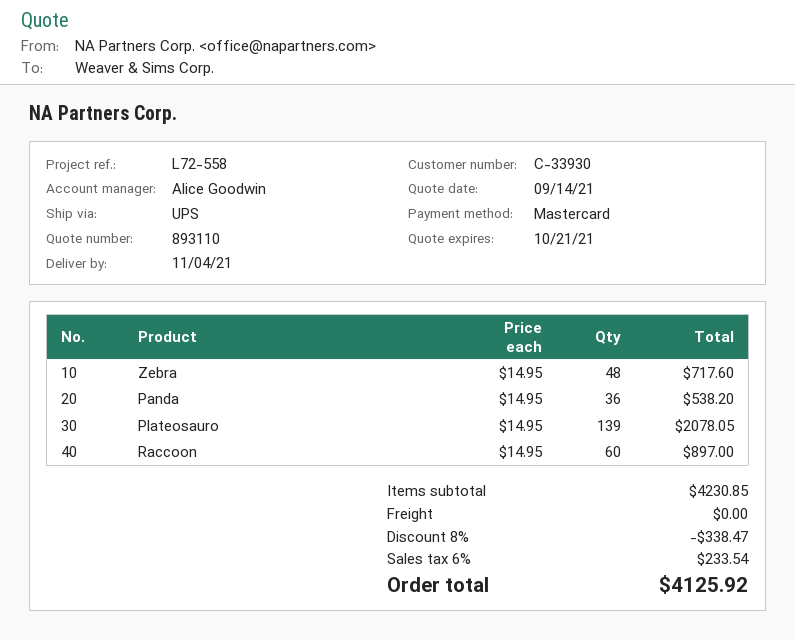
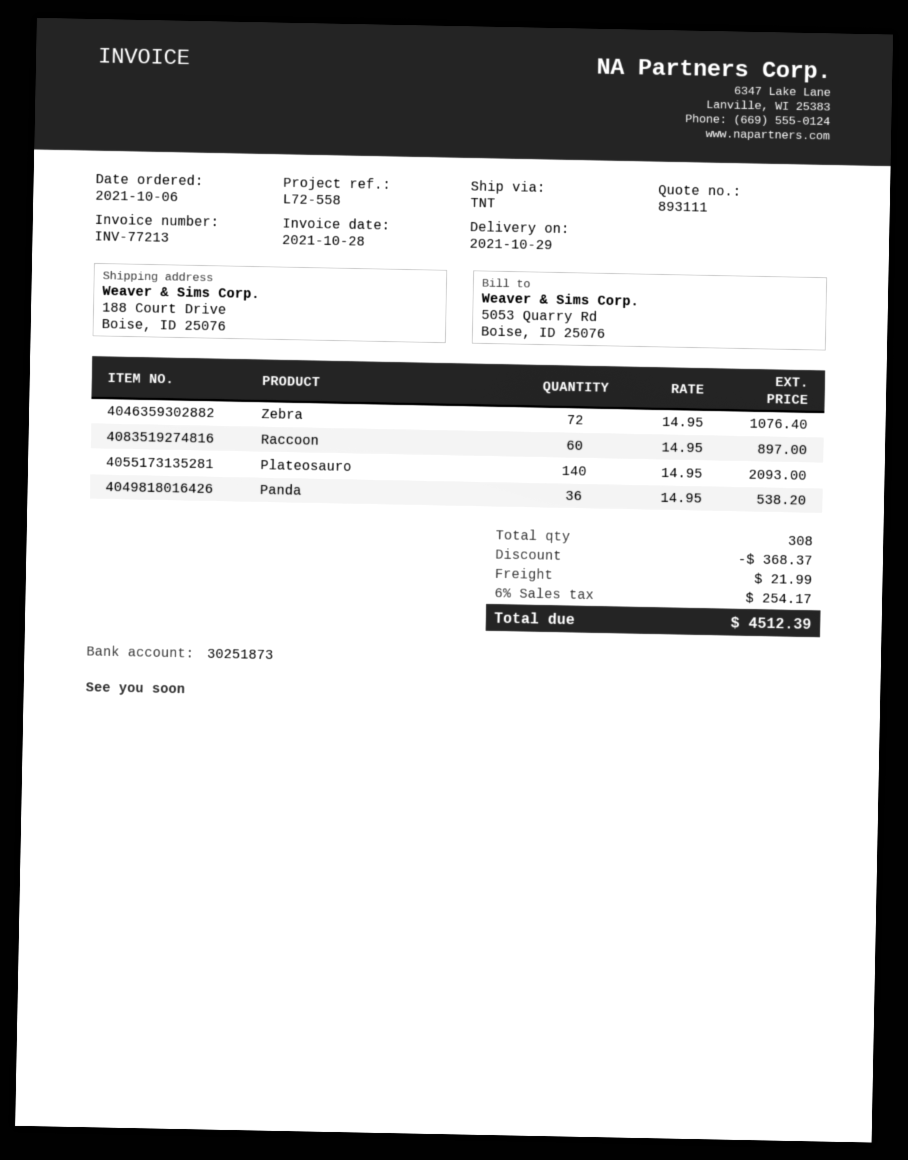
quote number: 893110 -> 893111
delivery date: 2021-11-04 -> 2021-10-29
shipping method: UPS -> TNT
Zebra: 48 x 14.95 = 717.60 -> 72 x 14.95 = 1076.40
Plateosauro: 139 x 14.95 = 2078.05 -> 140 x 14.95 = 2093.00
discount: 338.47 -> 368.37
shipping: 0.00 -> 21.99
tax: 6% = 233.54 -> 6% = 254.17
total: 4125.92 -> 4512.39

